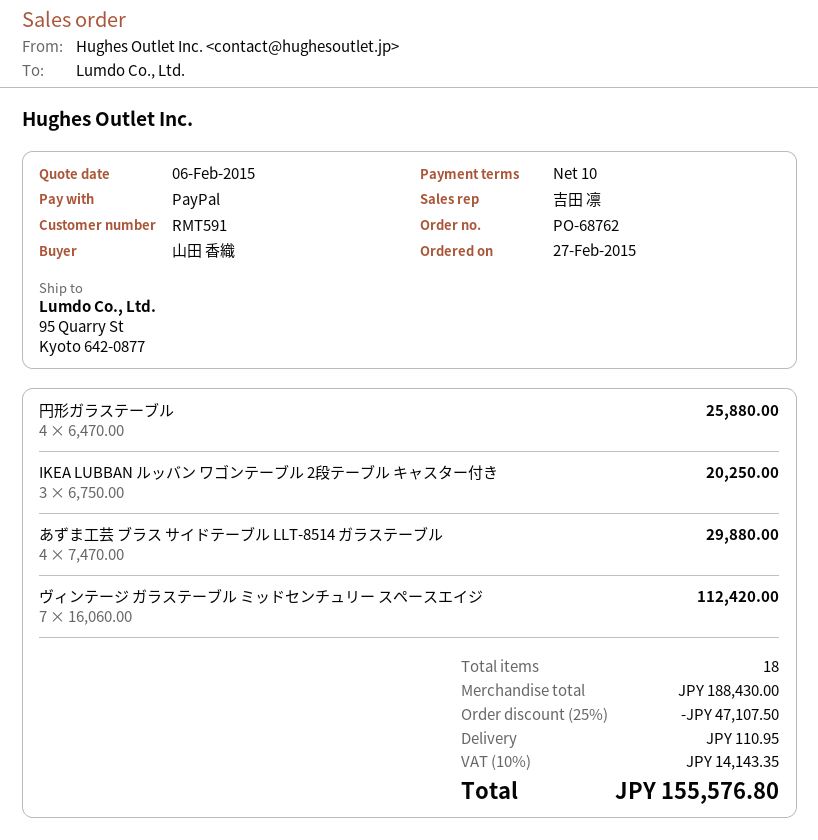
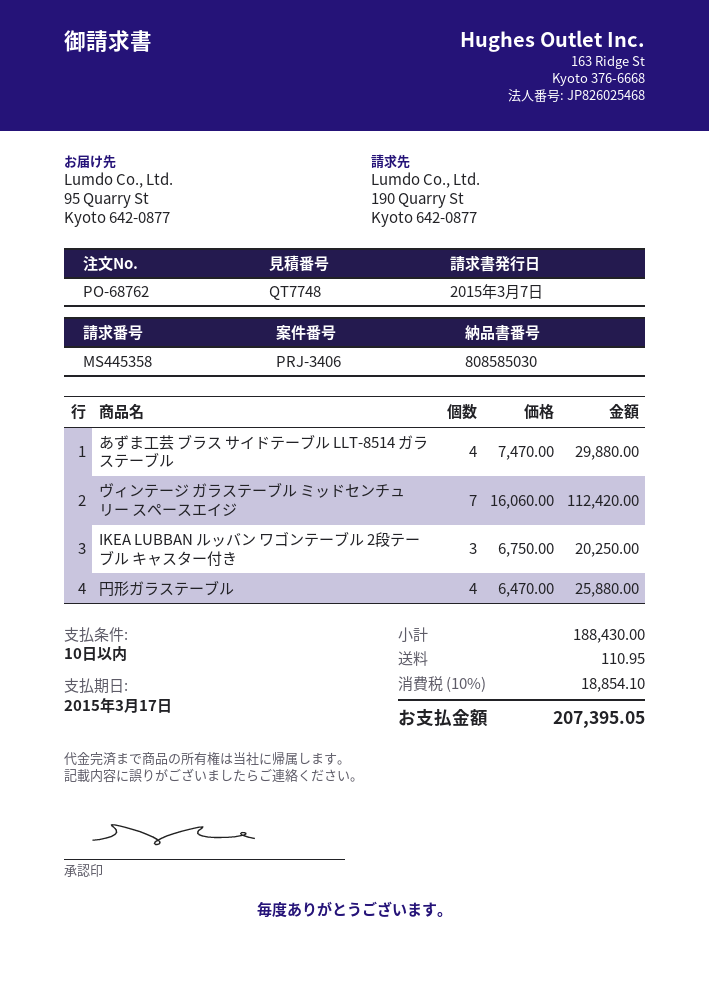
discount: 25% = 47107.50 -> none
tax: 10% = 14143.35 -> 10% = 18854.10
total: 155576.80 -> 207395.05

